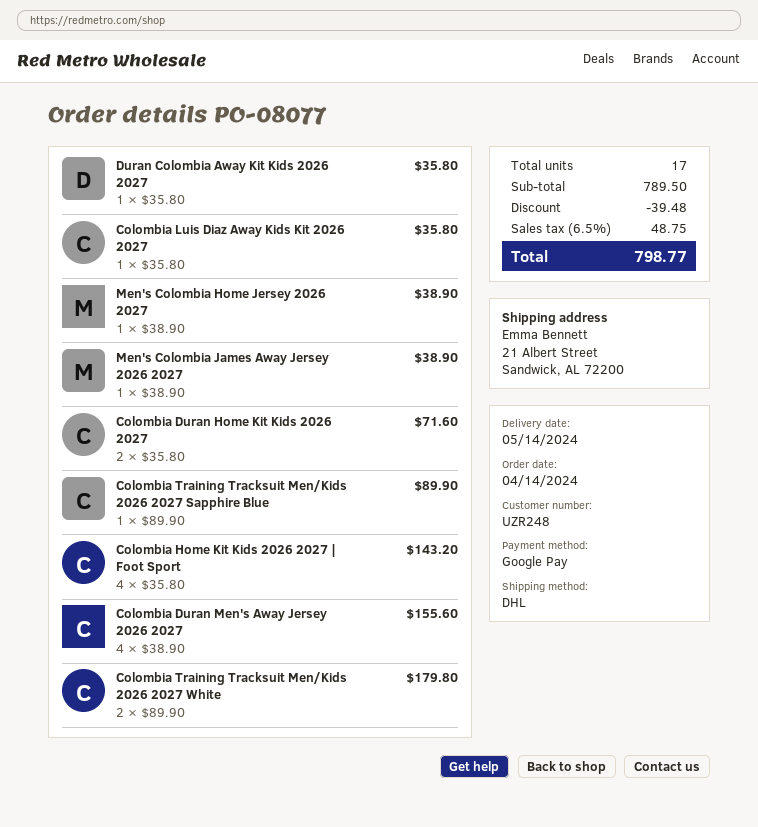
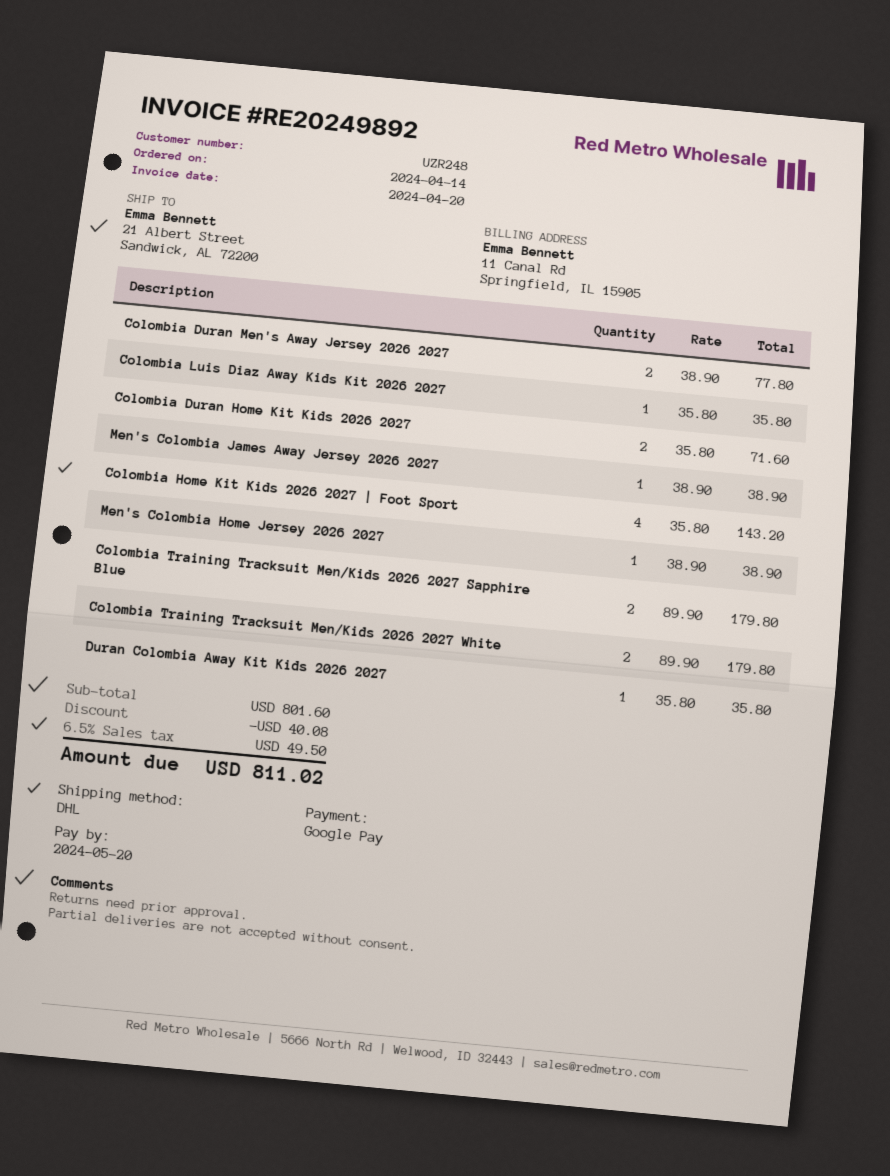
Colombia Training Tracksuit Men/Kids 2026 2027 Sapphire Blue: 1 x 89.90 = 89.90 -> 2 x 89.90 = 179.80
Colombia Duran Men's Away Jersey 2026 2027: 4 x 38.90 = 155.60 -> 2 x 38.90 = 77.80
subtotal: 789.50 -> 801.60
discount: 39.48 -> 40.08
tax: 6.5% = 48.75 -> 6.5% = 49.50
total: 798.77 -> 811.02

